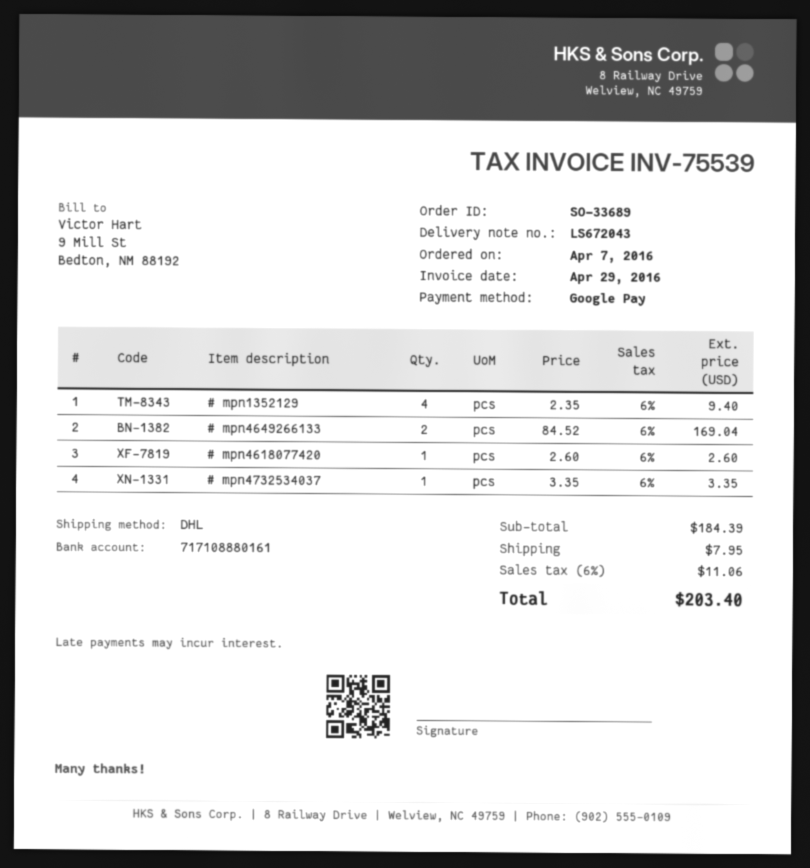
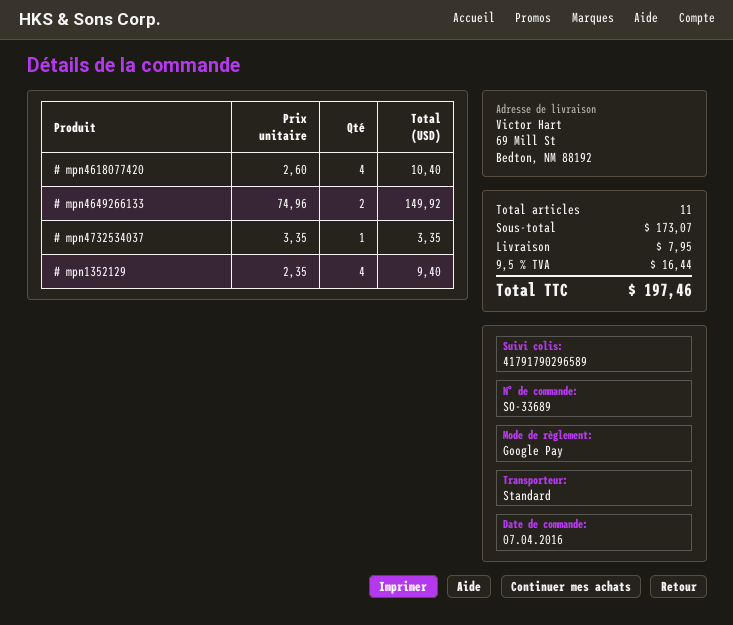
shipping method: DHL -> standard
# mpn4649266133: 2 x 84.52 = 169.04 -> 2 x 74.96 = 149.92
# mpn4618077420: 1 x 2.60 = 2.60 -> 4 x 2.60 = 10.40
subtotal: 184.39 -> 173.07
tax: 6% = 11.06 -> 9.5% = 16.44
total: 203.40 -> 197.46

